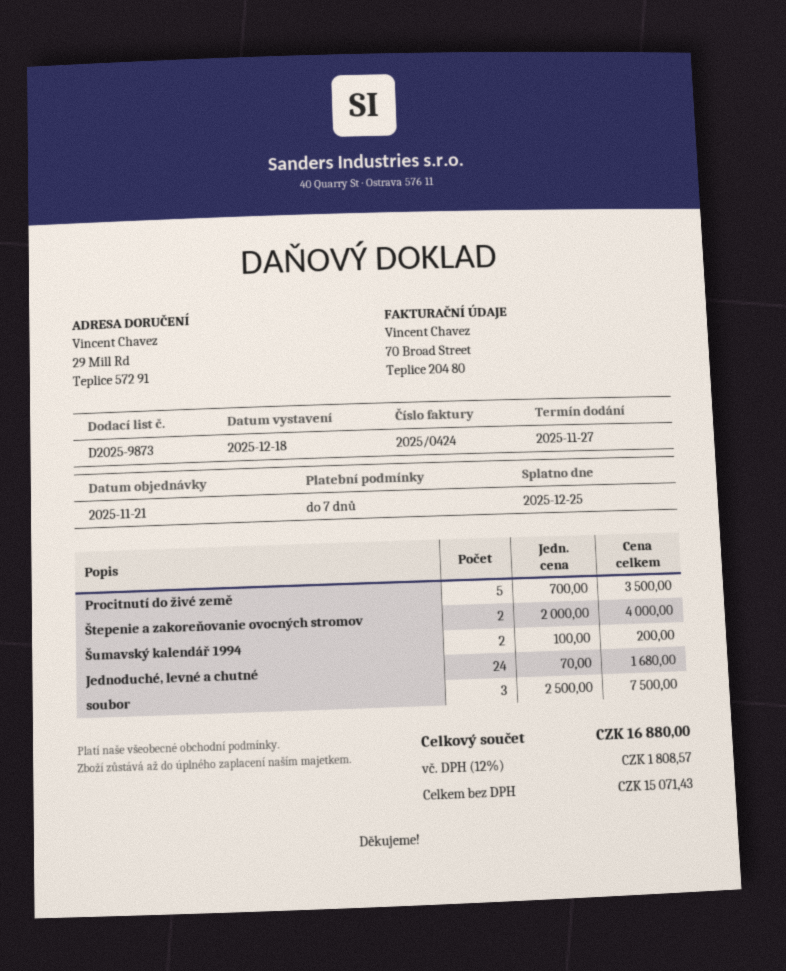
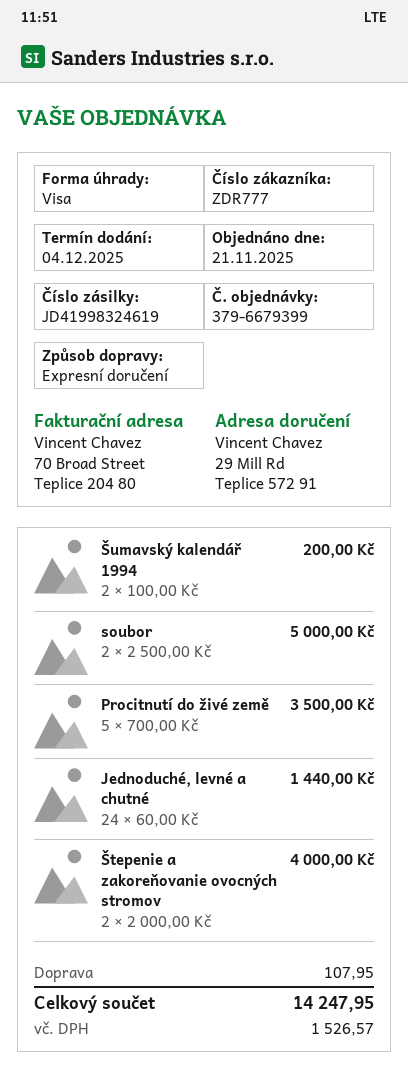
delivery date: 2025-11-27 -> 2025-12-04
Jednoduché, levné a chutné: 24 x 70.00 = 1680.00 -> 24 x 60.00 = 1440.00
soubor: 3 x 2500.00 = 7500.00 -> 2 x 2500.00 = 5000.00
shipping: none -> 107.95
tax: 1808.57 -> 1526.57
total: 16880.00 -> 14247.95

